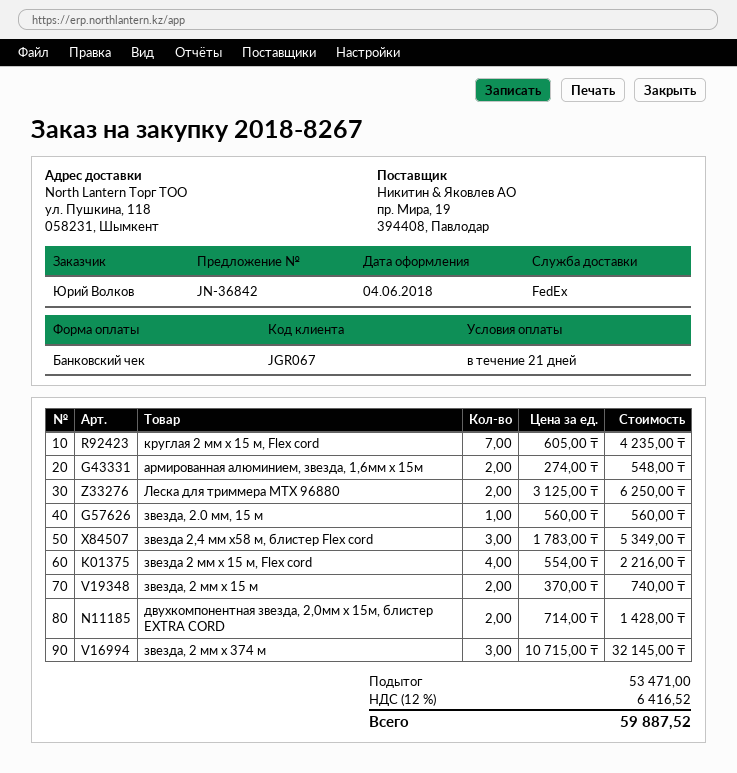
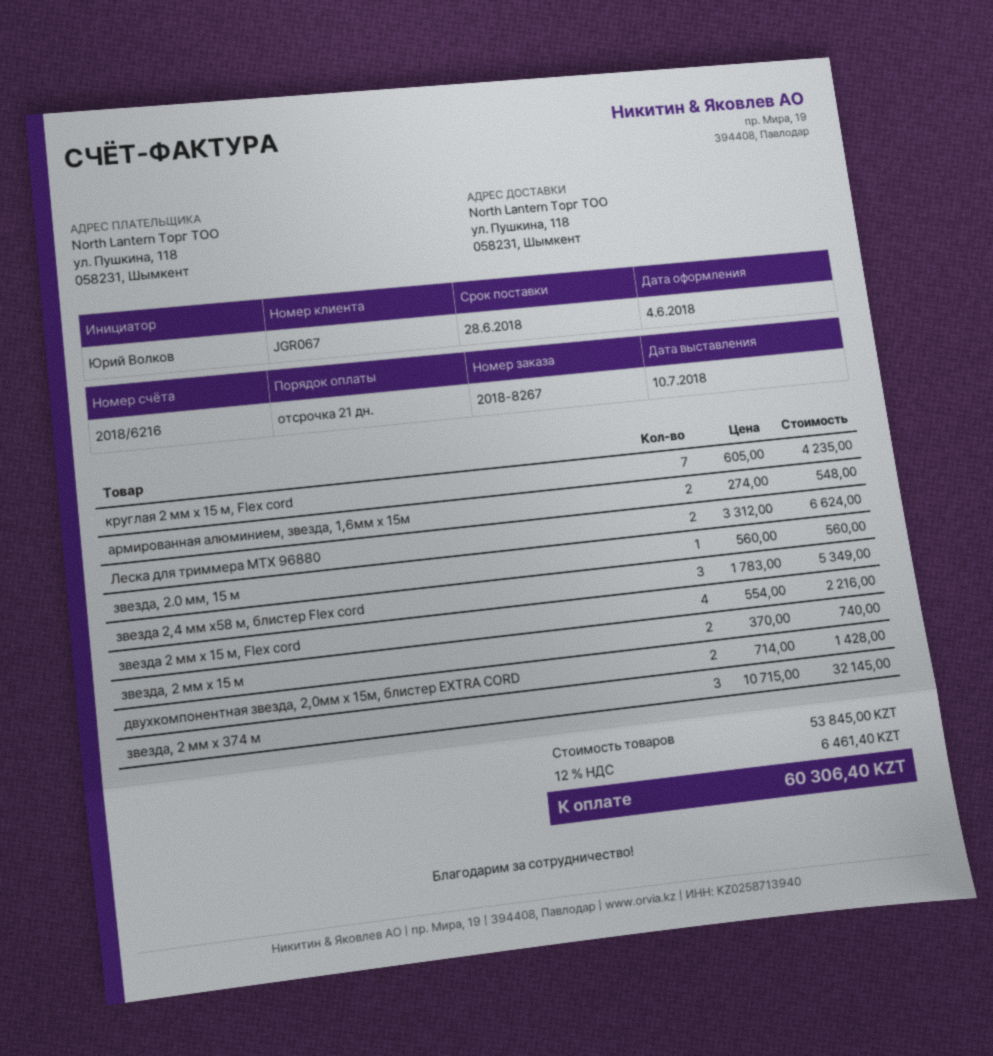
Леска для триммера MTX 96880: 2 x 3125.00 = 6250.00 -> 2 x 3312.00 = 6624.00
subtotal: 53471.00 -> 53845.00
tax: 12% = 6416.52 -> 12% = 6461.40
total: 59887.52 -> 60306.40

